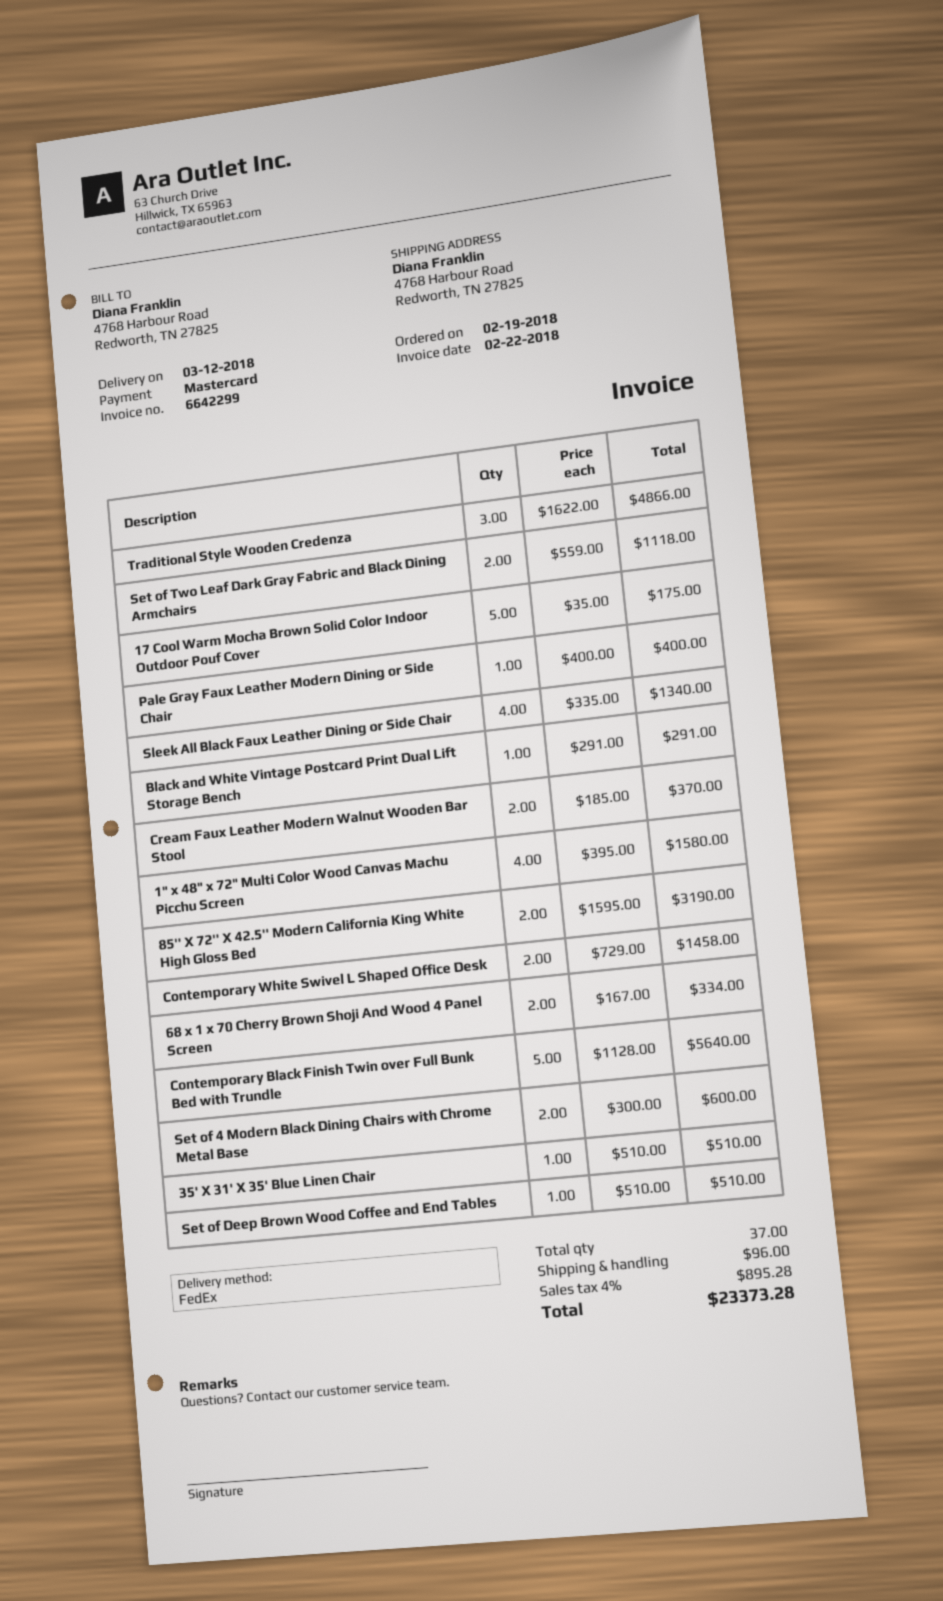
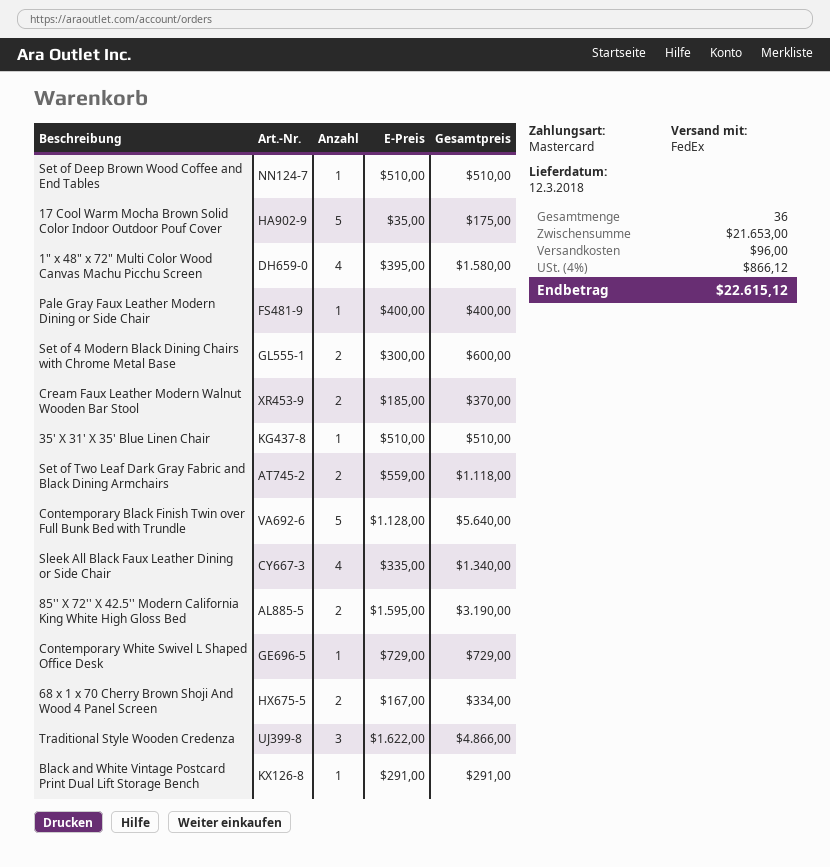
Contemporary White Swivel L Shaped Office Desk: 2 x 729.00 = 1458.00 -> 1 x 729.00 = 729.00
total quantity: 37 -> 36
tax: 4% = 895.28 -> 4% = 866.12
total: 23373.28 -> 22615.12

